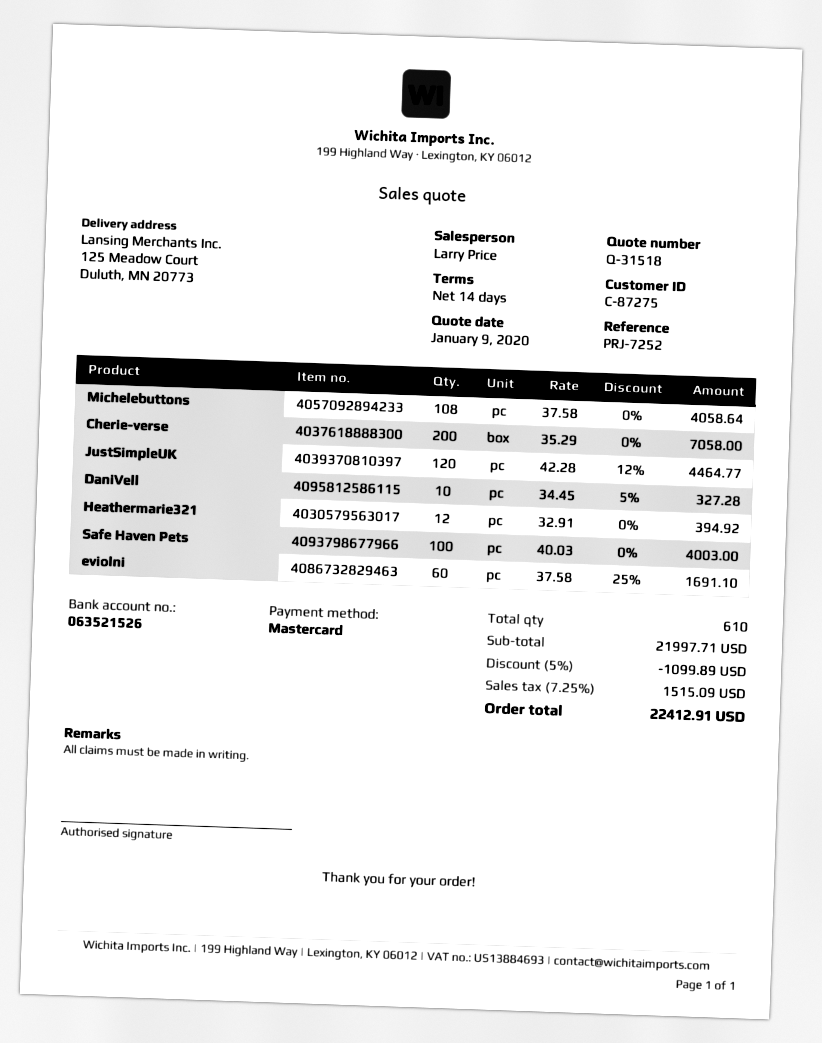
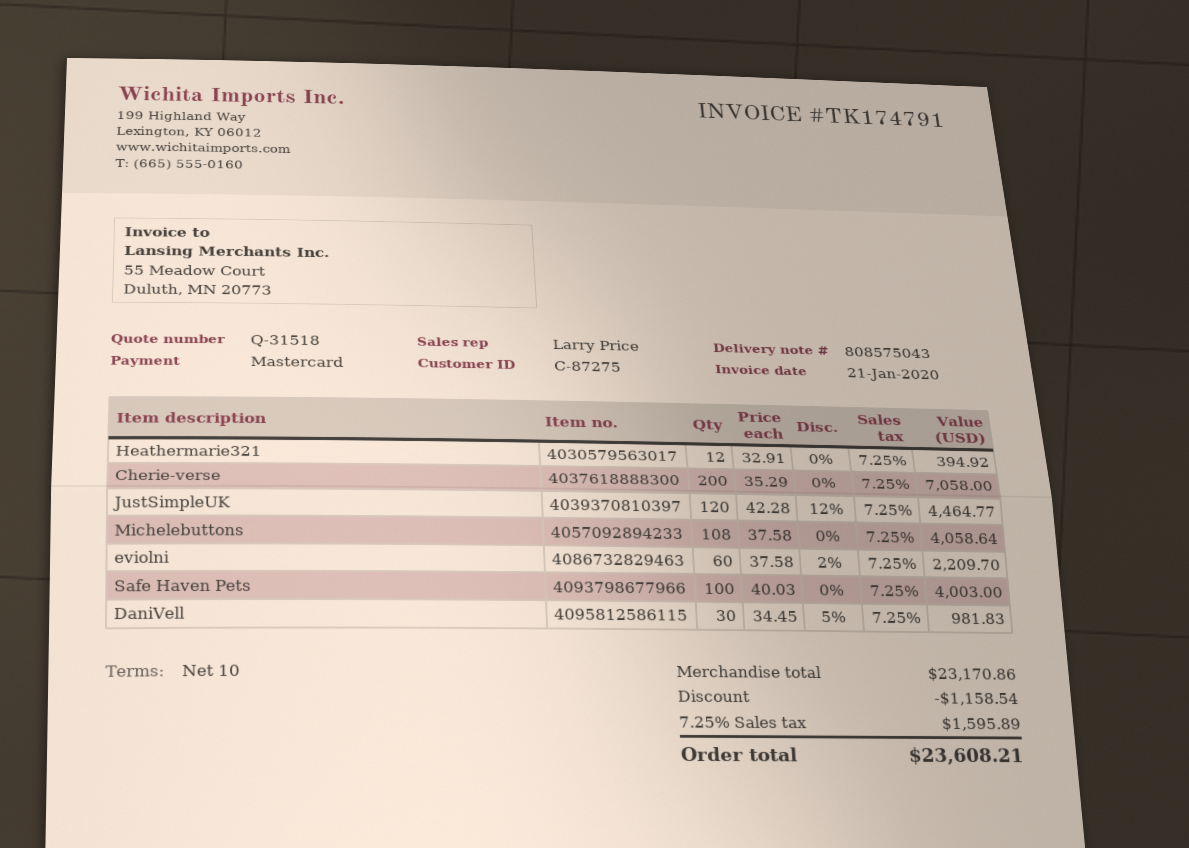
payment terms: 14 days -> 10 days
DaniVell: 10 x 34.45 - 5% = 327.28 -> 30 x 34.45 - 5% = 981.83
eviolni: 60 x 37.58 - 25% = 1691.10 -> 60 x 37.58 - 2% = 2209.70
subtotal: 21997.71 -> 23170.86
discount: 1099.89 -> 1158.54
tax: 7.25% = 1515.09 -> 7.25% = 1595.89
total: 22412.91 -> 23608.21

